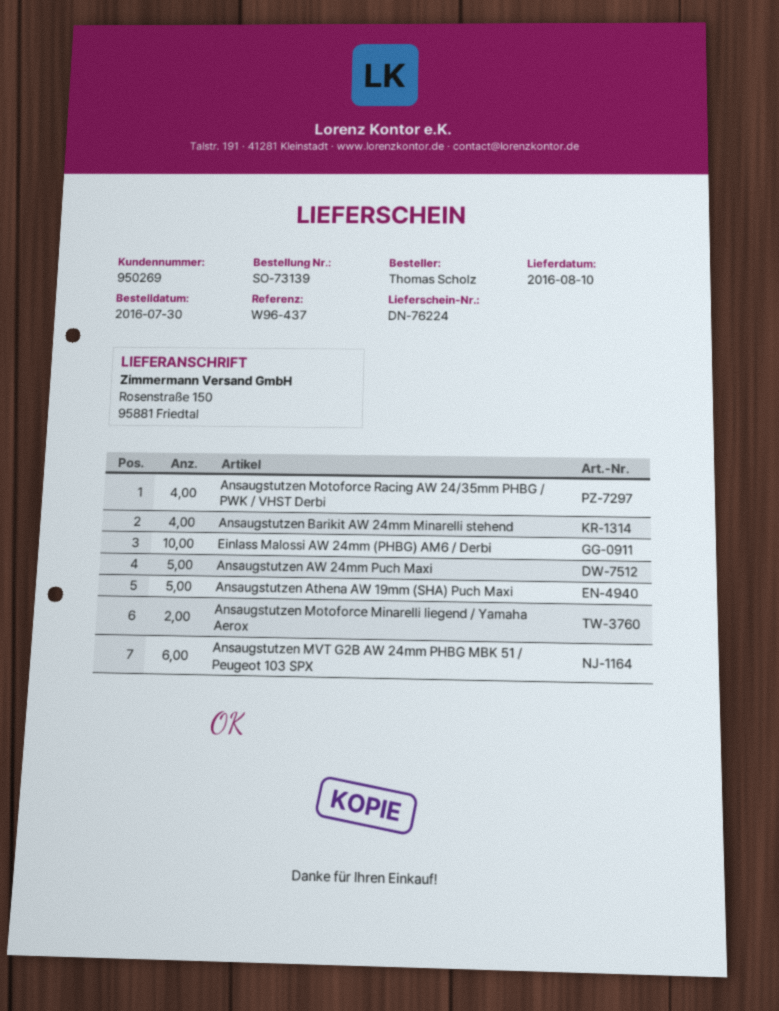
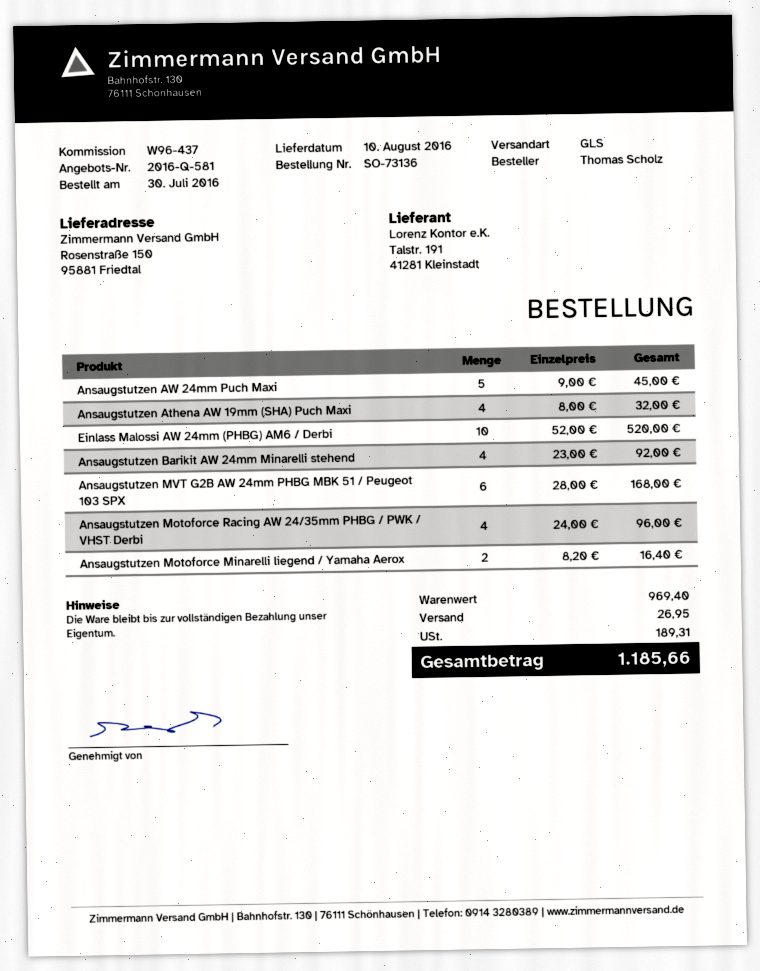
order number: SO-73139 -> SO-73136
Ansaugstutzen Athena AW 19mm (SHA) Puch Maxi: 5 -> 4

